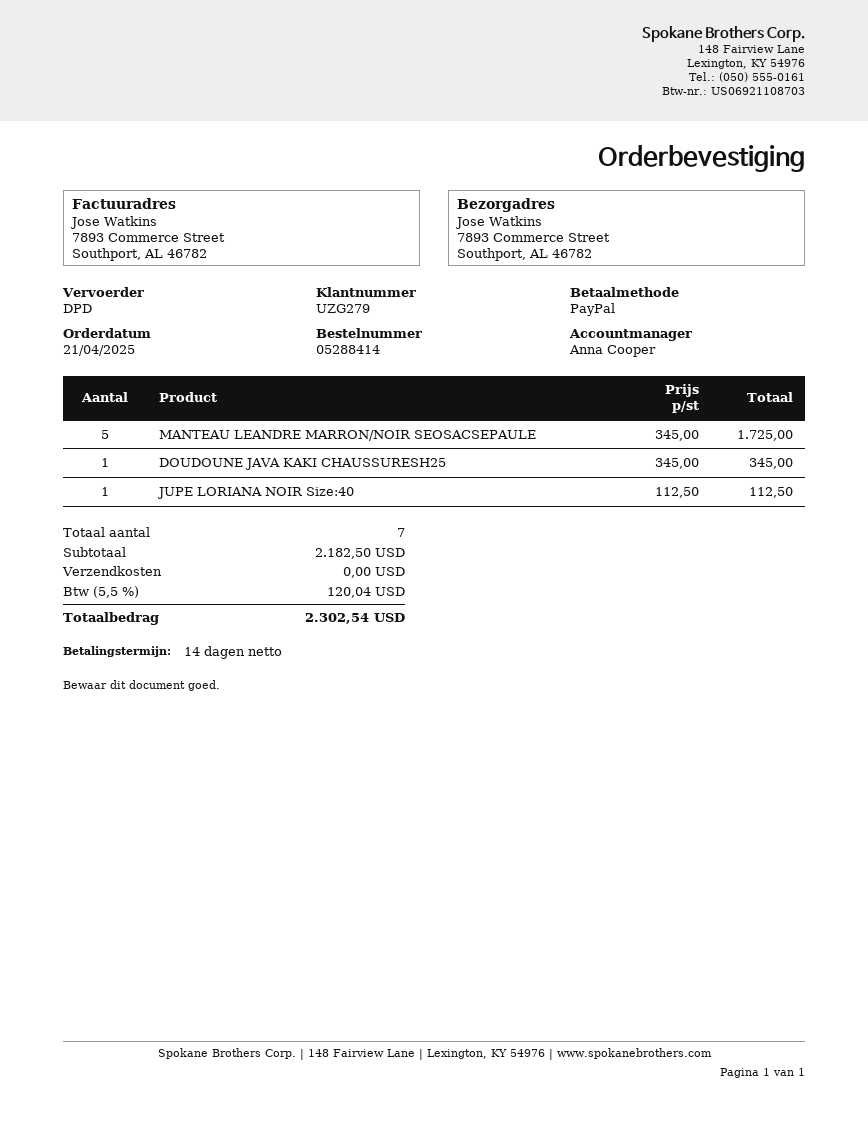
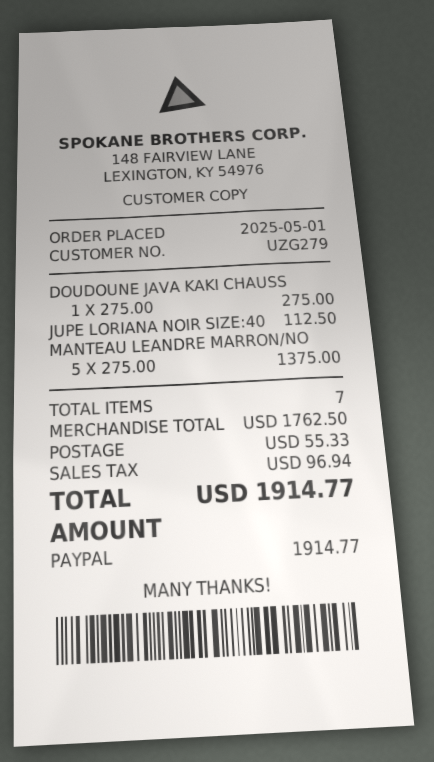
order date: 2025-04-21 -> 2025-05-01
MANTEAU LEANDRE MARRON/NOIR SEOSACSEPAULE: 5 x 345.00 = 1725.00 -> 5 x 275.00 = 1375.00
DOUDOUNE JAVA KAKI CHAUSSURESH25: 1 x 345.00 = 345.00 -> 1 x 275.00 = 275.00
subtotal: 2182.50 -> 1762.50
shipping: 0.00 -> 55.33
tax: 120.04 -> 96.94
total: 2302.54 -> 1914.77

